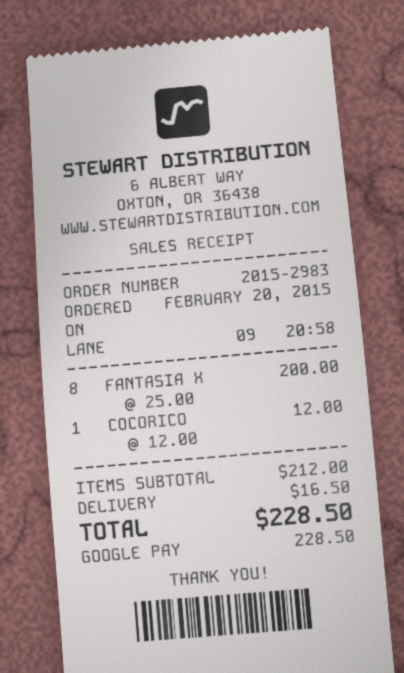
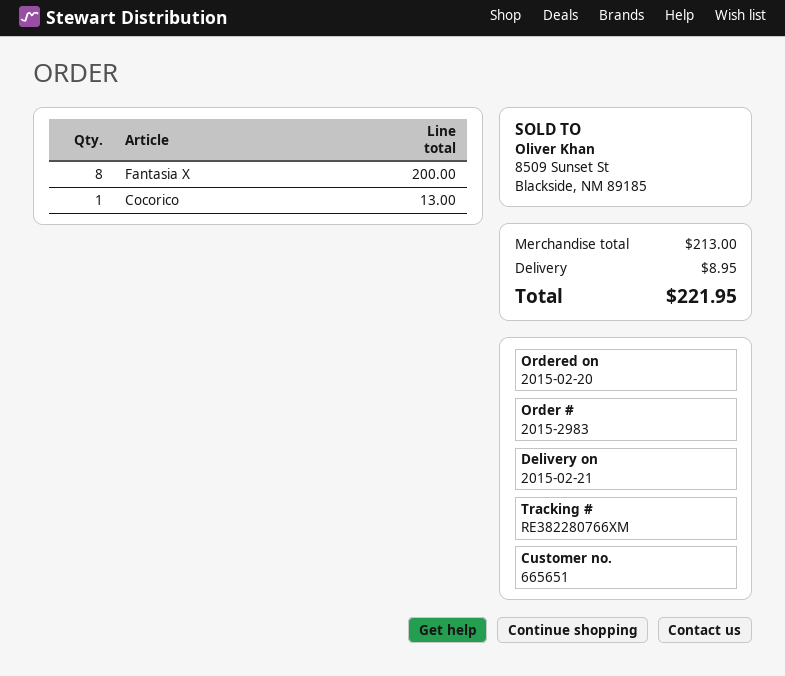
COCORICO: 1 for 12.00 -> 1 for 13.00
subtotal: 212.00 -> 213.00
shipping: 16.50 -> 8.95
total: 228.50 -> 221.95

